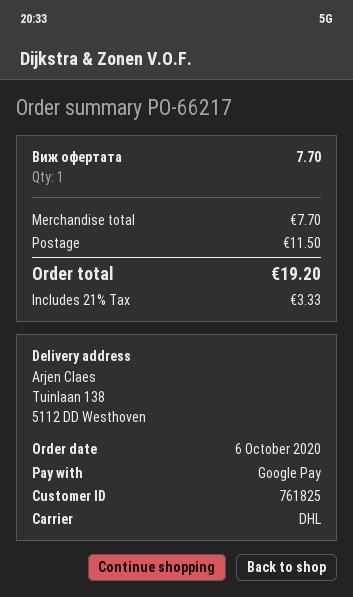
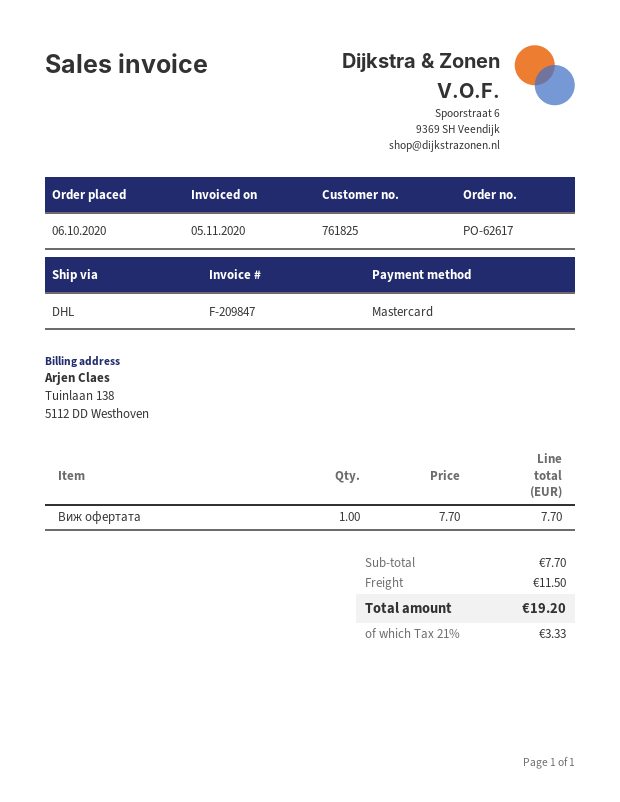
order number: PO-66217 -> PO-62617
payment method: Google Pay -> Mastercard

